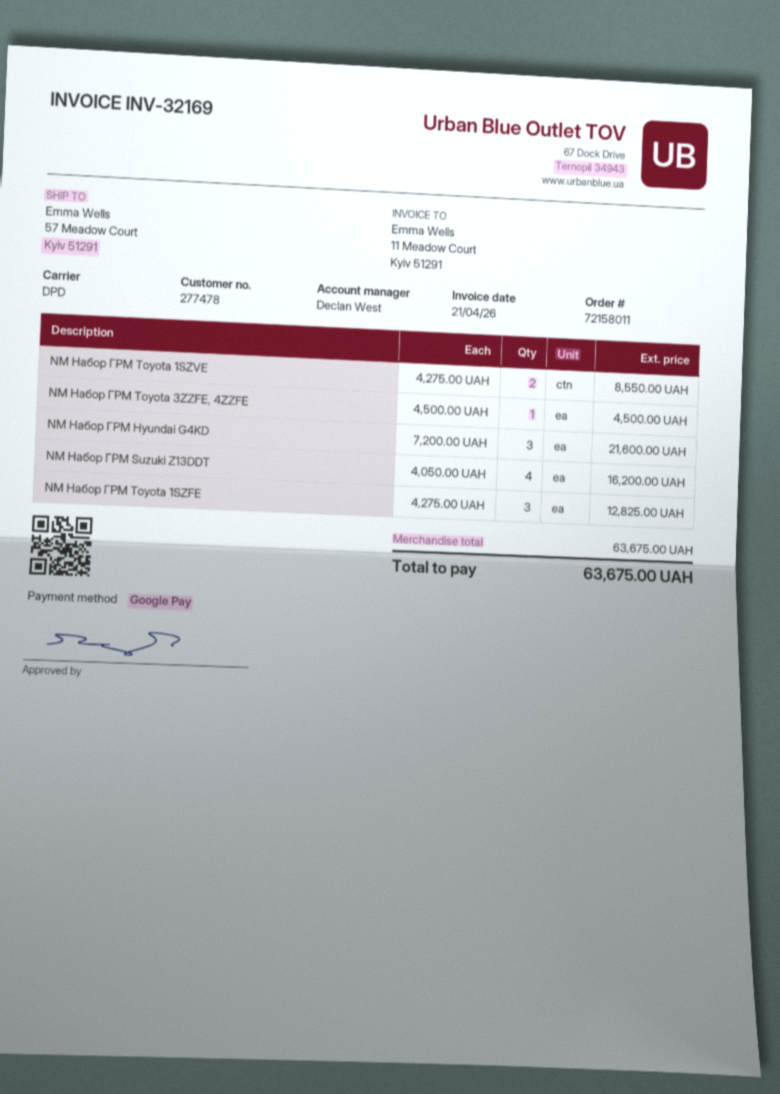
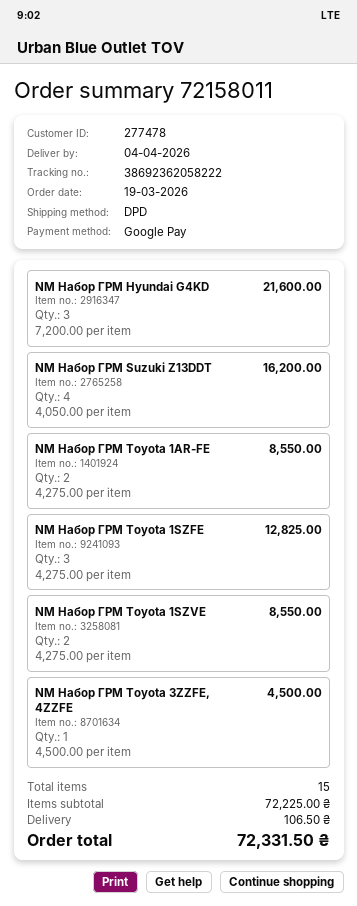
NM Набор ГРМ Toyota 1AR-FE: none -> 2 x 4275.00 = 8550.00
subtotal: 63675.00 -> 72225.00
shipping: none -> 106.50
total: 63675.00 -> 72331.50

